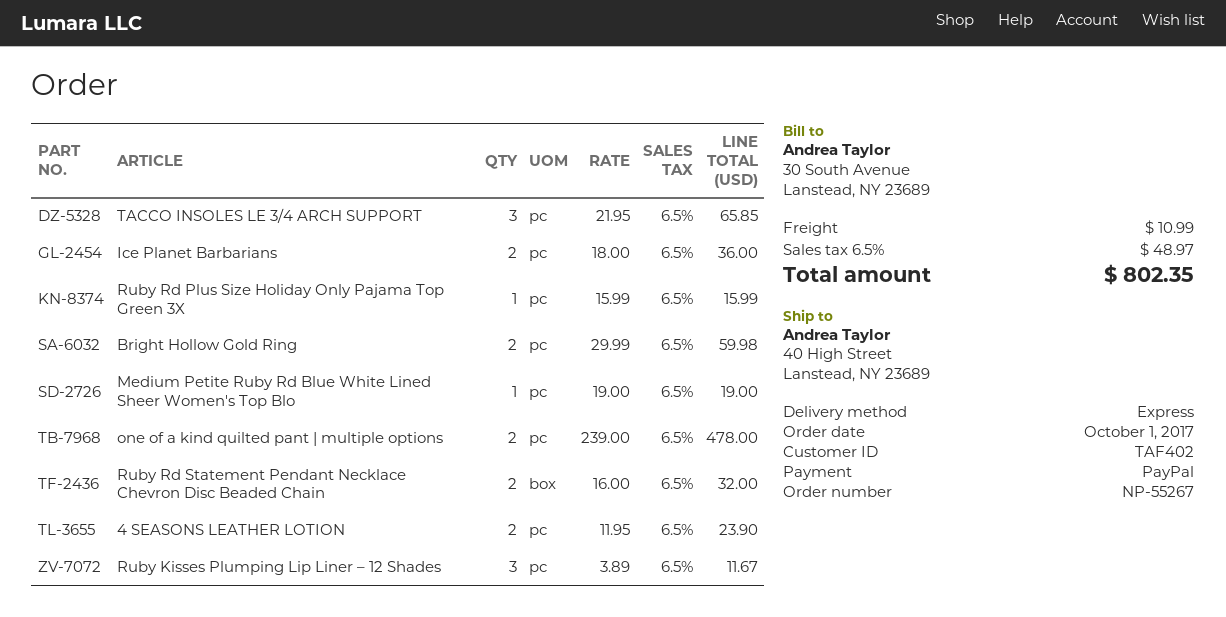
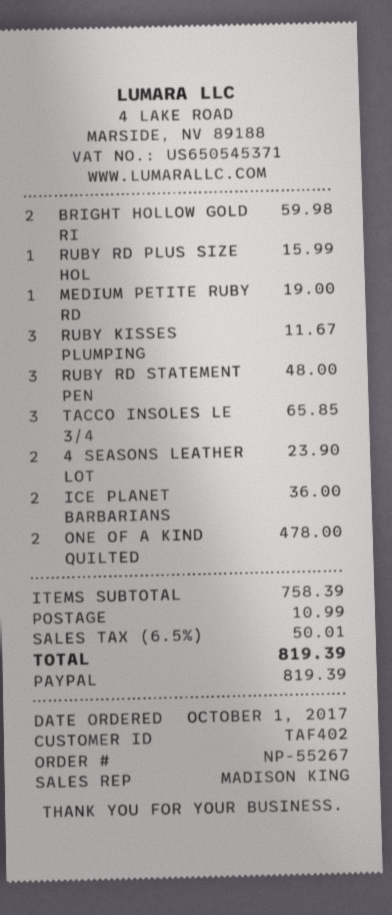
Ruby Rd Statement Pendant Necklace Chevron Disc Beaded Chain: 2 for 32.00 -> 3 for 48.00
tax: 6.5% = 48.97 -> 6.5% = 50.01
total: 802.35 -> 819.39

